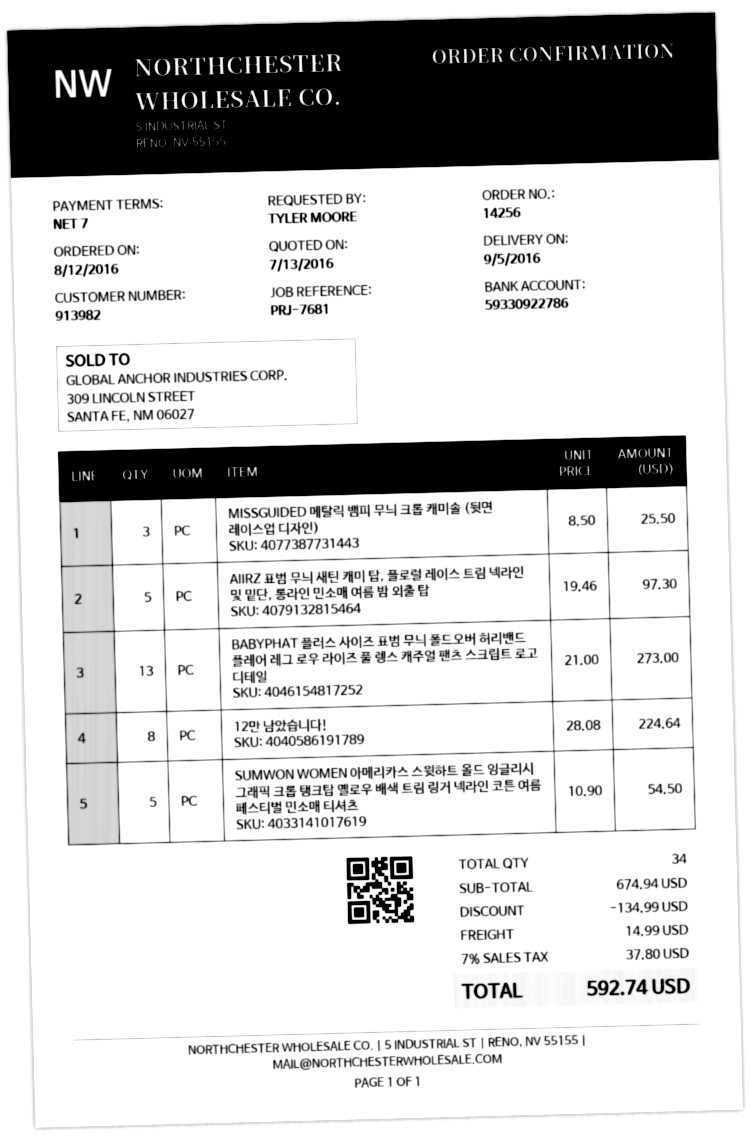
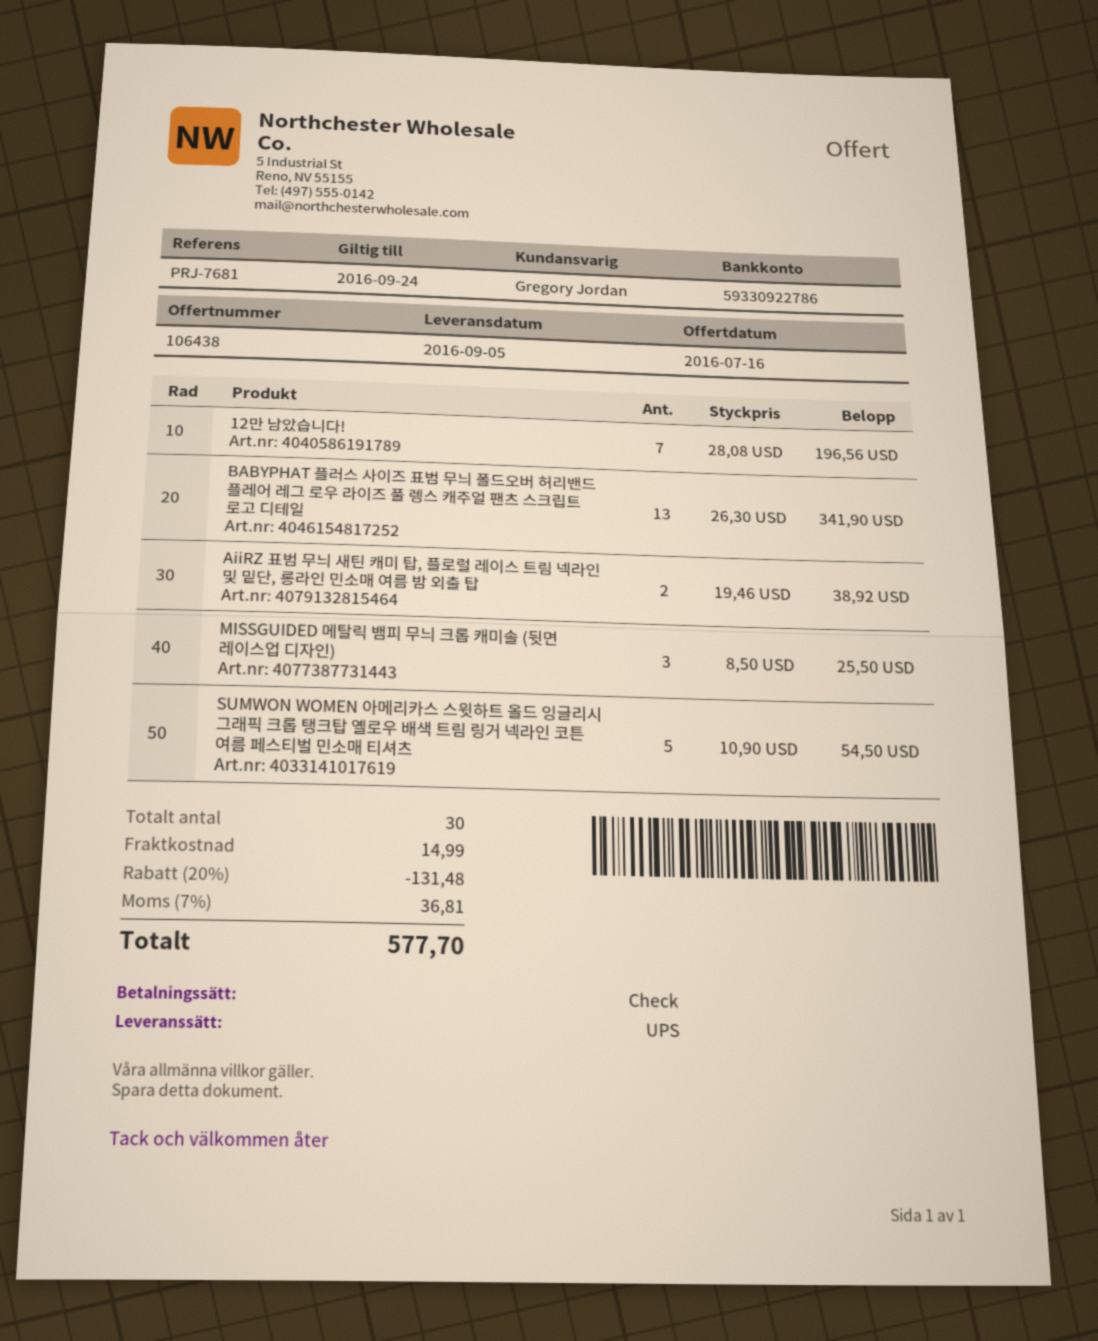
quote date: 2016-07-13 -> 2016-07-16
AIIRZ 표범 무늬 새틴 캐미 탑, 플로럴 레이스 트림 넥라인 및 밑단, 롱라인 민소매 여름 밤 외출 탑: 5 x 19.46 = 97.30 -> 2 x 19.46 = 38.92
BABYPHAT 플러스 사이즈 표범 무늬 폴드오버 허리밴드 플레어 레그 로우 라이즈 풀 렝스 캐주얼 팬츠 스크립트 로고 디테일: 13 x 21.00 = 273.00 -> 13 x 26.30 = 341.90
12만 남았습니다!: 8 x 28.08 = 224.64 -> 7 x 28.08 = 196.56
total quantity: 34 -> 30
discount: 134.99 -> 131.48
tax: 7% = 37.80 -> 7% = 36.81
total: 592.74 -> 577.70

